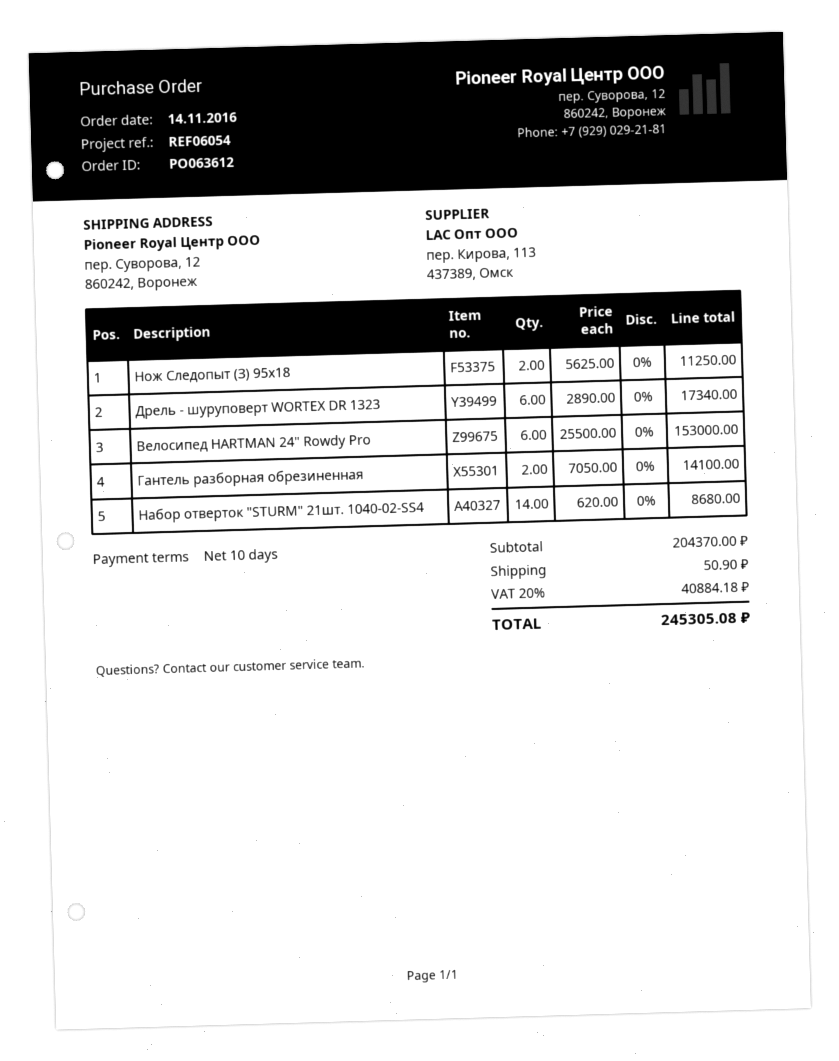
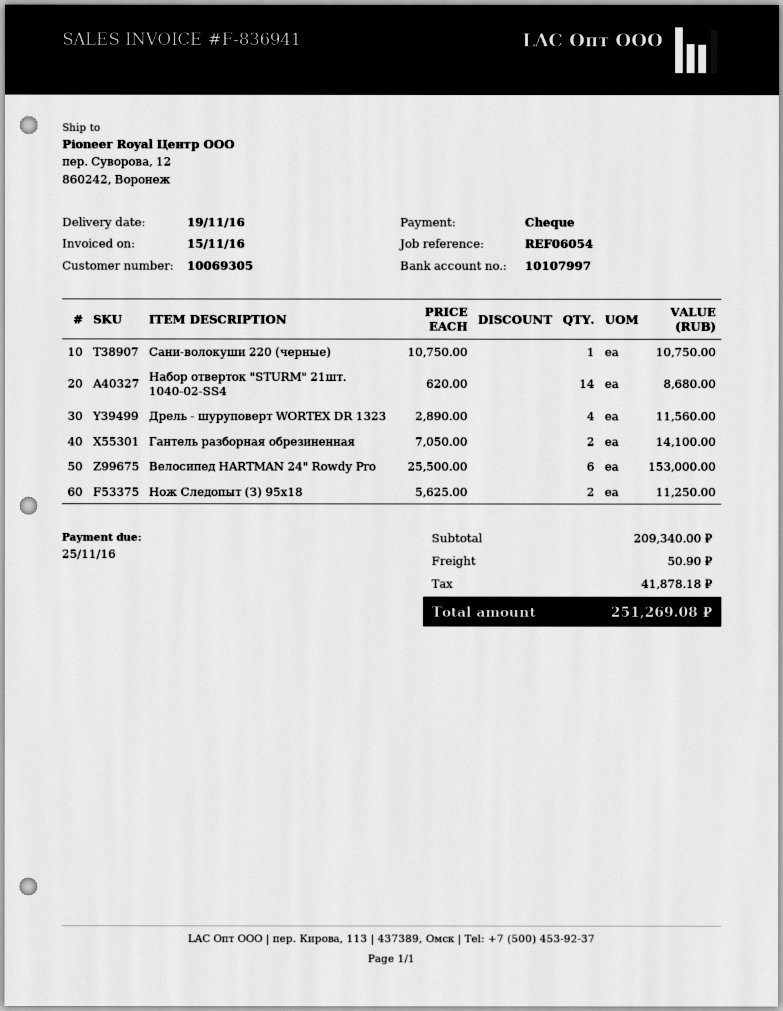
Дрель - шуруповерт WORTEX DR 1323: 6 x 2890.00 = 17340.00 -> 4 x 2890.00 = 11560.00
Сани-волокуши 220 (черные): none -> 1 x 10750.00 = 10750.00
subtotal: 204370.00 -> 209340.00
tax: 40884.18 -> 41878.18
total: 245305.08 -> 251269.08

